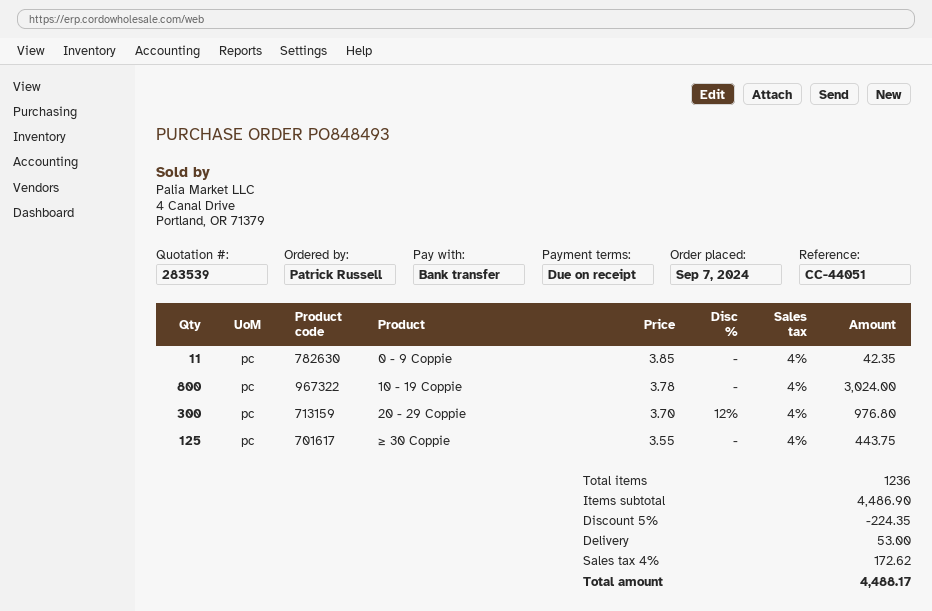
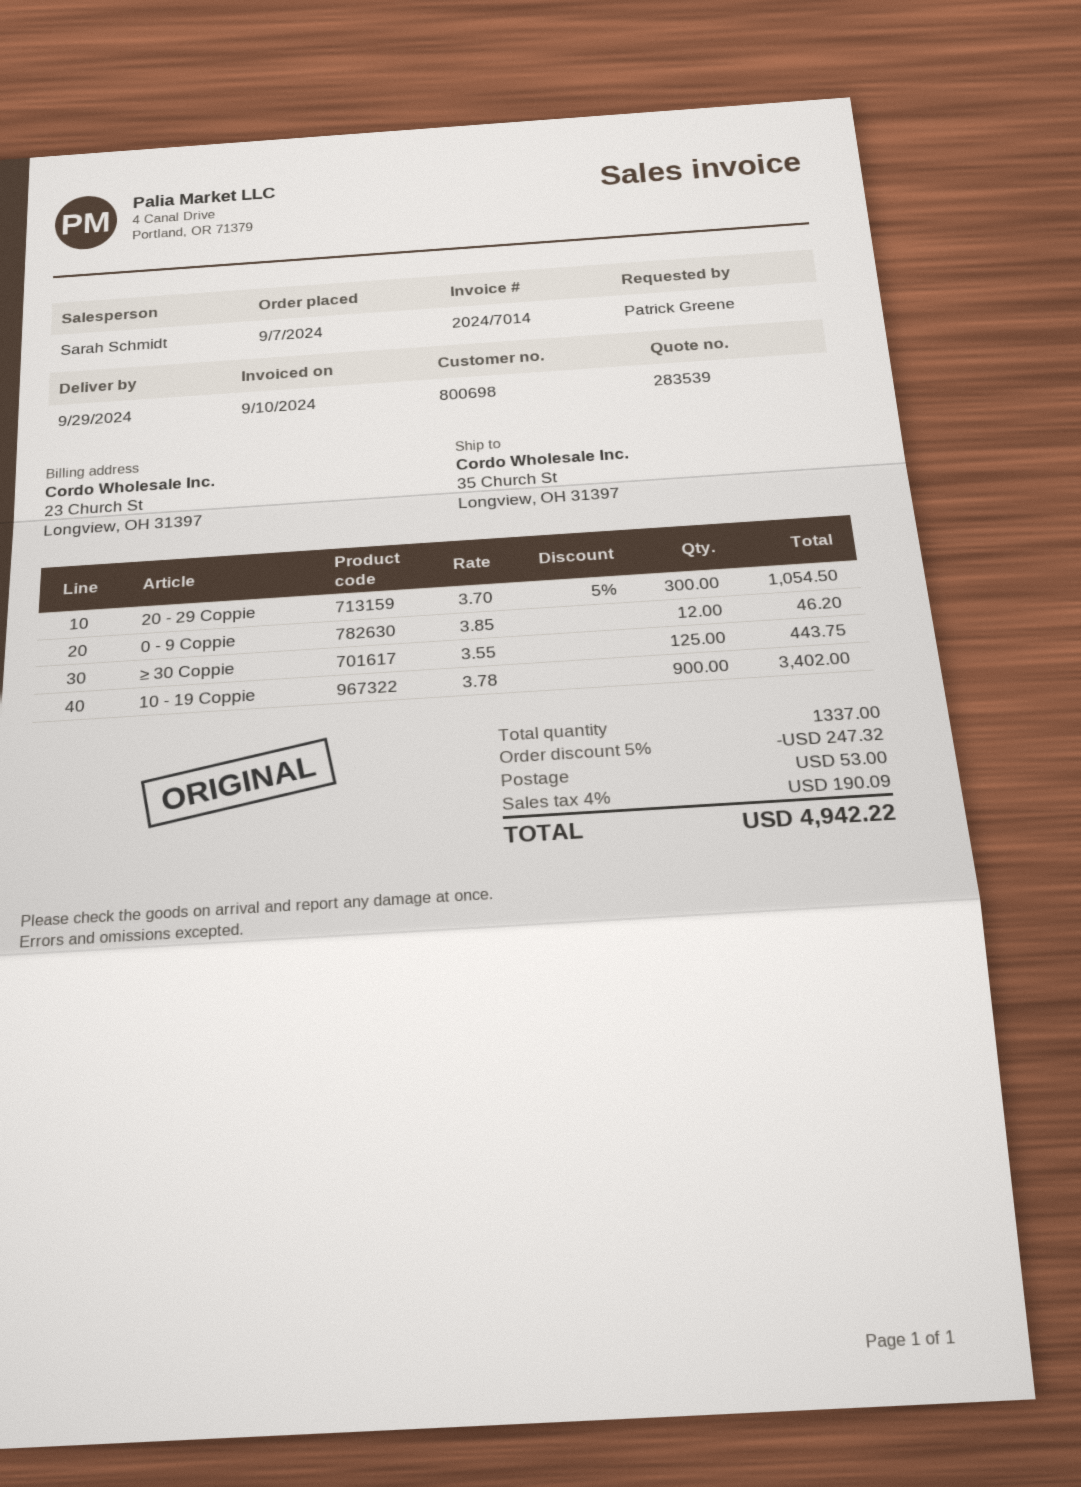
ordered by: Patrick Russell -> Patrick Greene
0 - 9 Coppie: 11 x 3.85 = 42.35 -> 12 x 3.85 = 46.20
10 - 19 Coppie: 800 x 3.78 = 3024.00 -> 900 x 3.78 = 3402.00
20 - 29 Coppie: 300 x 3.70 - 12% = 976.80 -> 300 x 3.70 - 5% = 1054.50
total quantity: 1236 -> 1337
discount: 5% = 224.35 -> 5% = 247.32
tax: 4% = 172.62 -> 4% = 190.09
total: 4488.17 -> 4942.22

